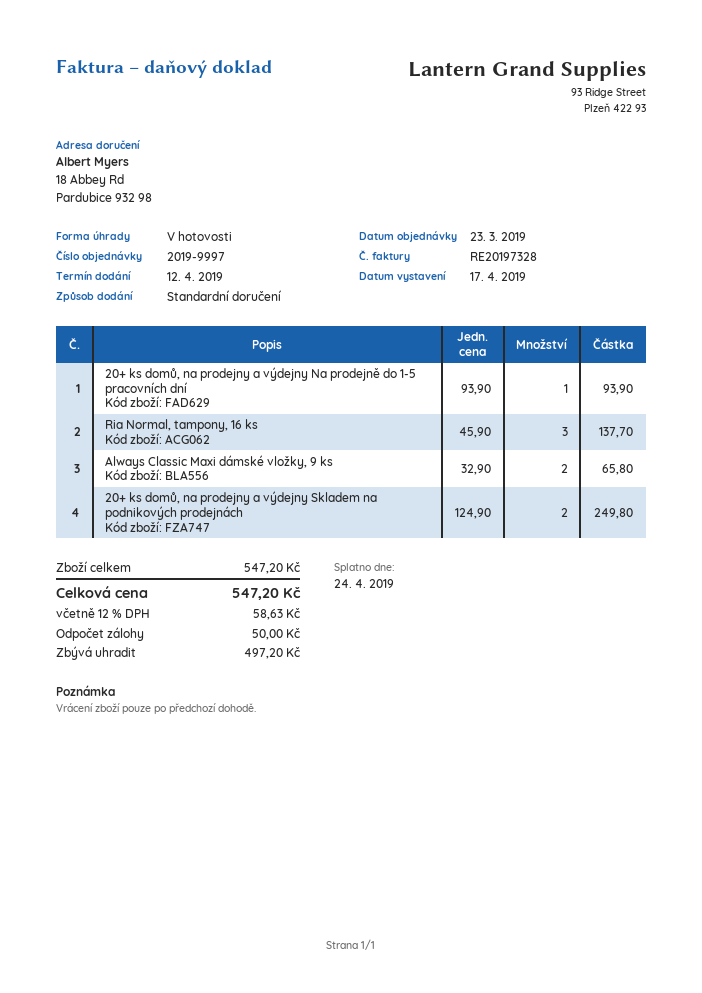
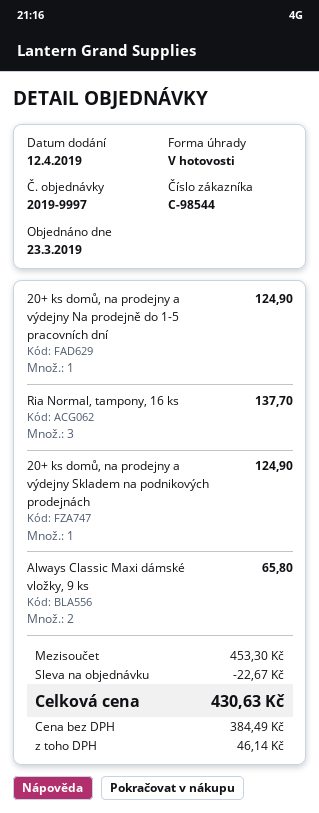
20+ ks domů, na prodejny a výdejny Na prodejně do 1-5 pracovních dní: 1 for 93.90 -> 1 for 124.90
20+ ks domů, na prodejny a výdejny Skladem na podnikových prodejnách: 2 for 249.80 -> 1 for 124.90
subtotal: 547.20 -> 453.30
discount: none -> 22.67
tax: 58.63 -> 46.14
total: 547.20 -> 430.63

